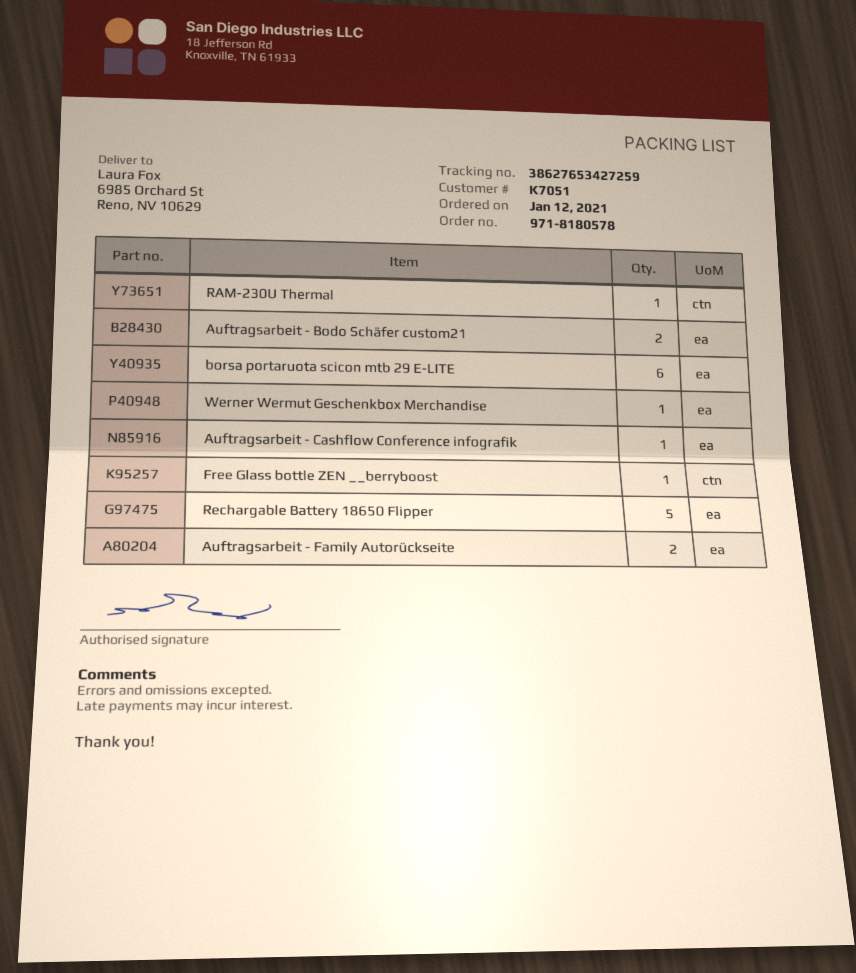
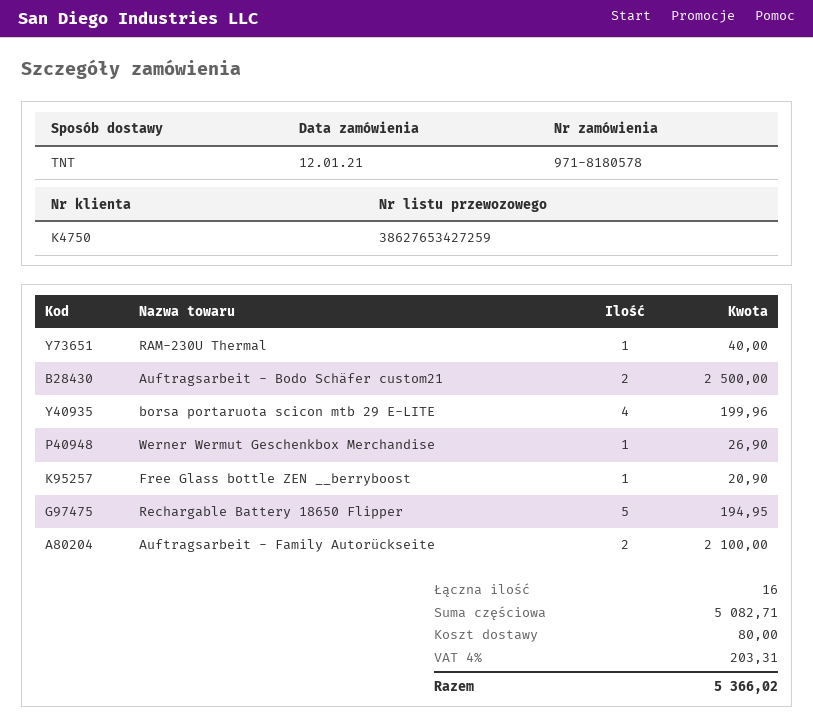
customer number: K7051 -> K4750
borsa portaruota scicon mtb 29 E-LITE: 6 -> 4
Auftragsarbeit - Cashflow Conference infografik: 1 -> none

